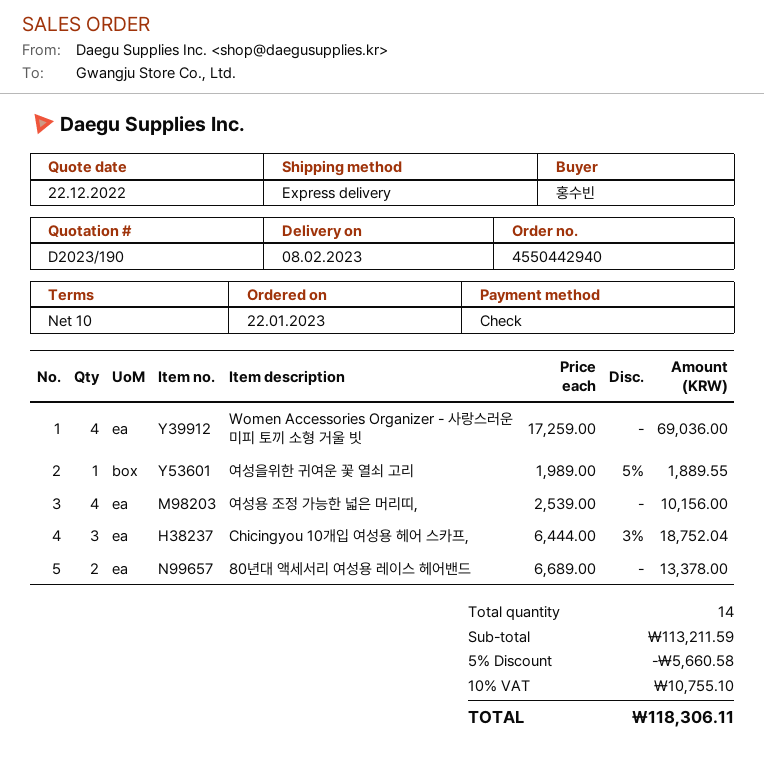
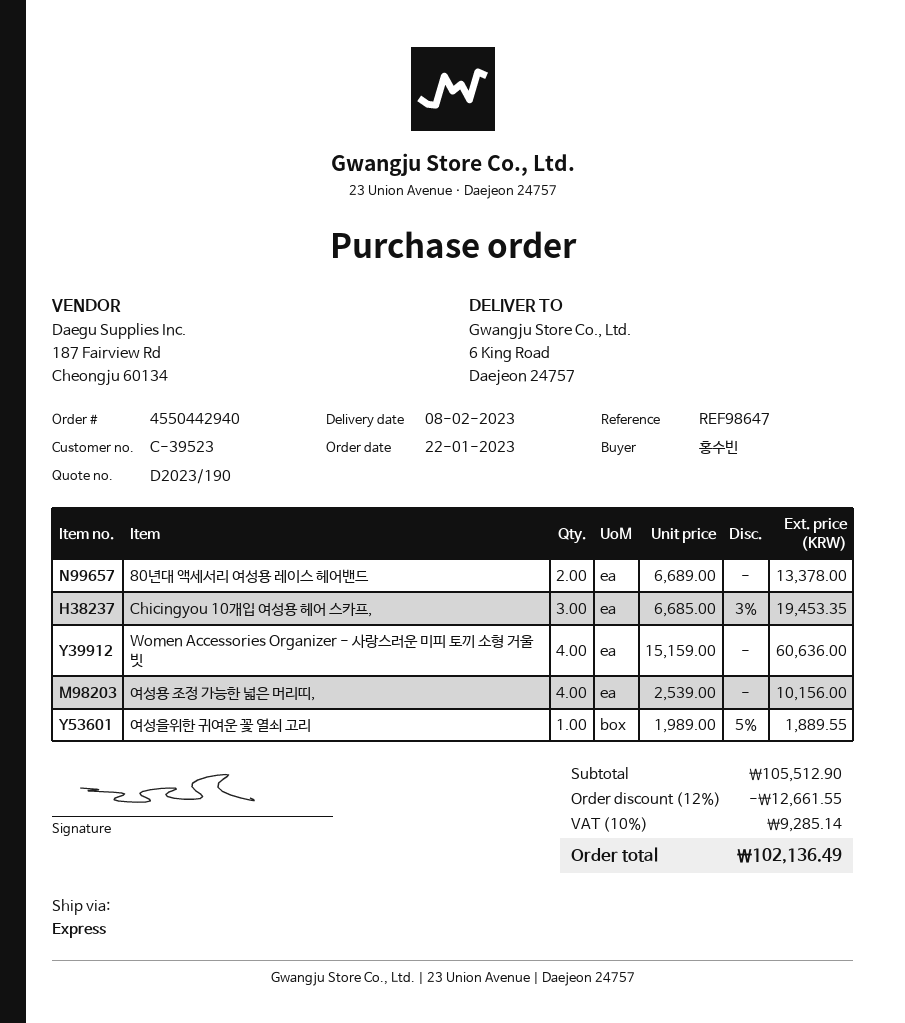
Women Accessories Organizer - 사랑스러운 미피 토끼 소형 거울 빗: 4 x 17259.00 = 69036.00 -> 4 x 15159.00 = 60636.00
Chicingyou 10개입 여성용 헤어 스카프,: 3 x 6444.00 - 3% = 18752.04 -> 3 x 6685.00 - 3% = 19453.35
subtotal: 113211.59 -> 105512.90
discount: 5% = 5660.58 -> 12% = 12661.55
tax: 10% = 10755.10 -> 10% = 9285.14
total: 118306.11 -> 102136.49

